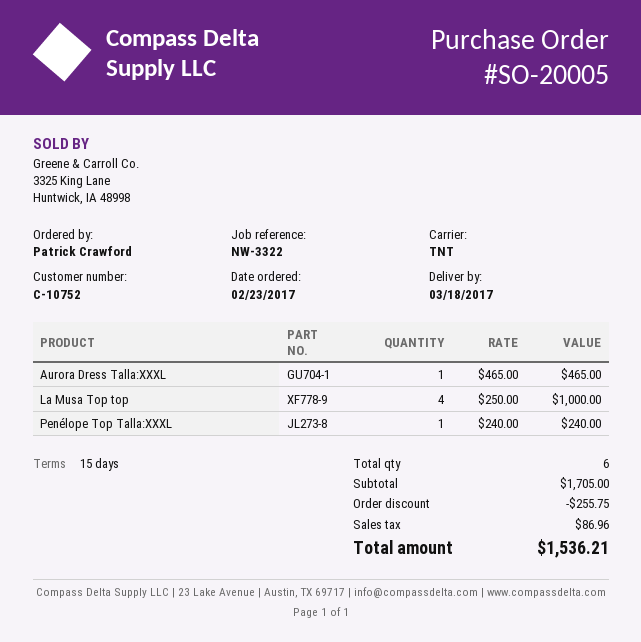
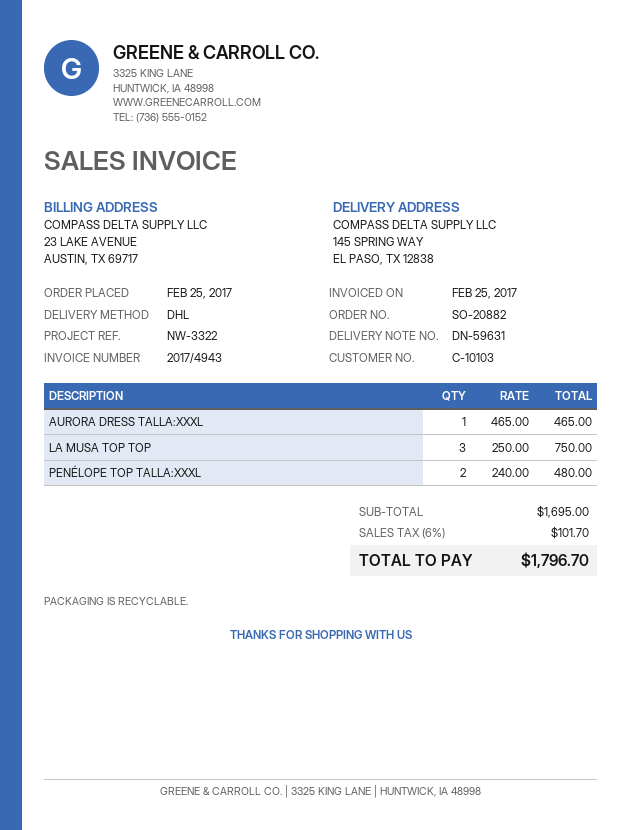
order number: SO-20005 -> SO-20882
order date: 2017-02-23 -> 2017-02-25
customer number: C-10752 -> C-10103
shipping method: TNT -> DHL
La Musa Top top: 4 x 250.00 = 1000.00 -> 3 x 250.00 = 750.00
Penélope Top Talla:XXXL: 1 x 240.00 = 240.00 -> 2 x 240.00 = 480.00
subtotal: 1705.00 -> 1695.00
discount: 255.75 -> none
tax: 86.96 -> 101.70
total: 1536.21 -> 1796.70

